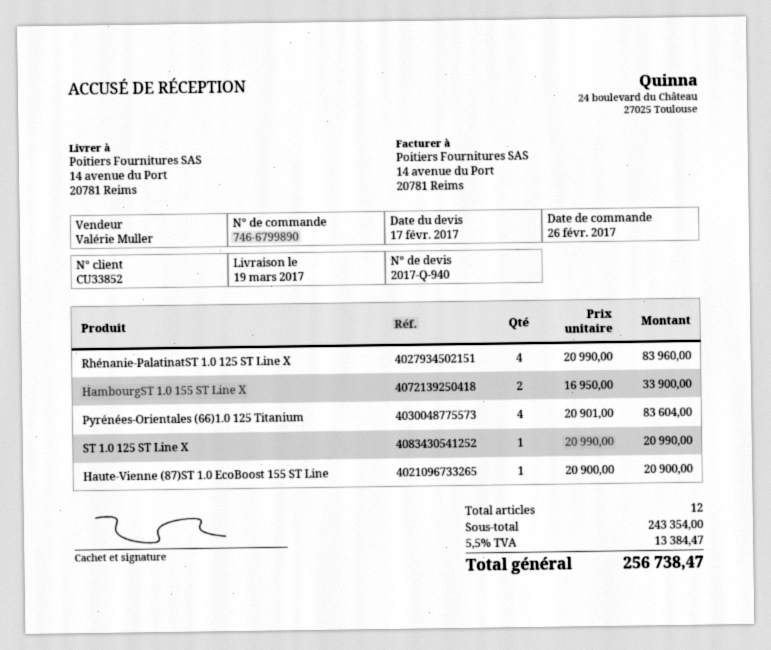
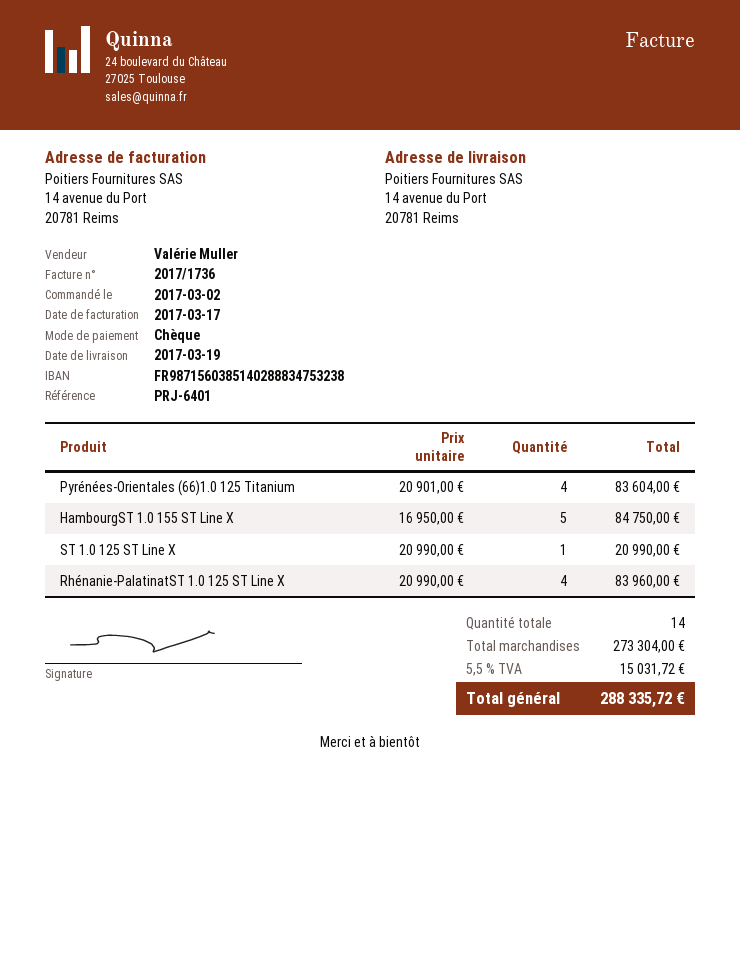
order date: 2017-02-26 -> 2017-03-02
HambourgST 1.0 155 ST Line X: 2 x 16950.00 = 33900.00 -> 5 x 16950.00 = 84750.00
Haute-Vienne (87)ST 1.0 EcoBoost 155 ST Line: 1 x 20900.00 = 20900.00 -> none
total quantity: 12 -> 14
subtotal: 243354.00 -> 273304.00
tax: 5.5% = 13384.47 -> 5.5% = 15031.72
total: 256738.47 -> 288335.72

